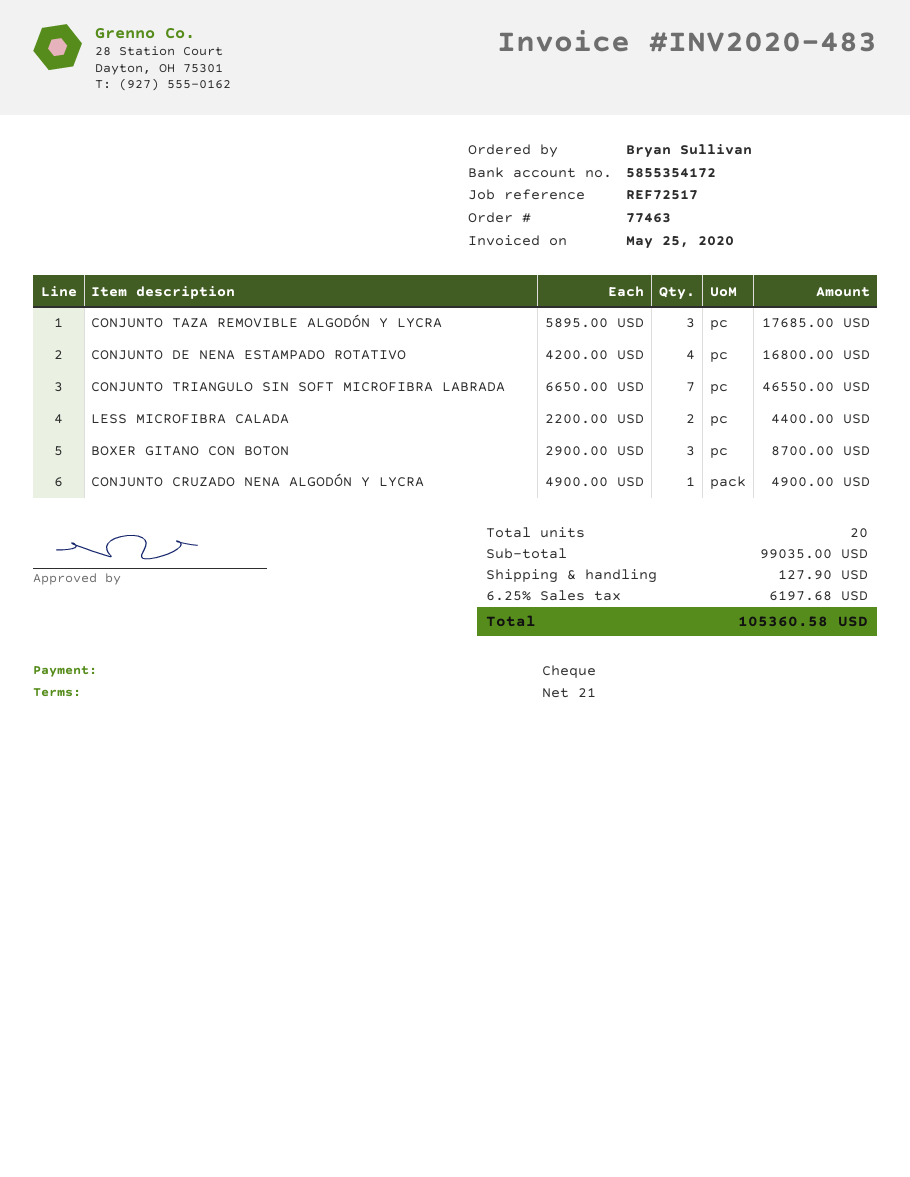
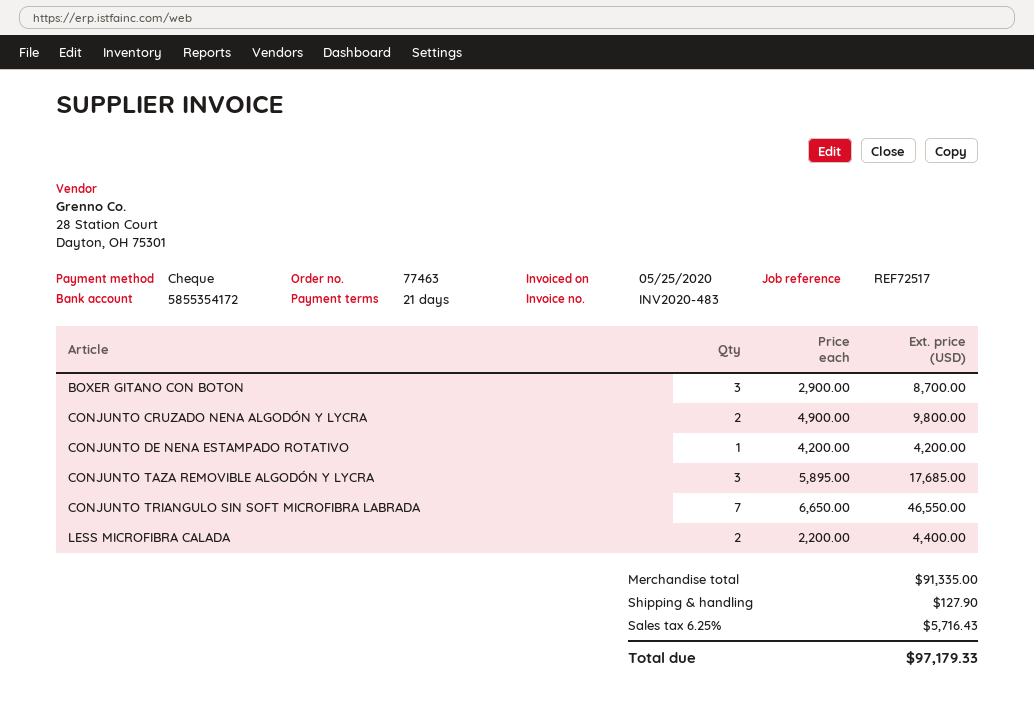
CONJUNTO DE NENA ESTAMPADO ROTATIVO: 4 x 4200.00 = 16800.00 -> 1 x 4200.00 = 4200.00
CONJUNTO CRUZADO NENA ALGODÓN Y LYCRA: 1 x 4900.00 = 4900.00 -> 2 x 4900.00 = 9800.00
subtotal: 99035.00 -> 91335.00
tax: 6.25% = 6197.68 -> 6.25% = 5716.43
total: 105360.58 -> 97179.33

